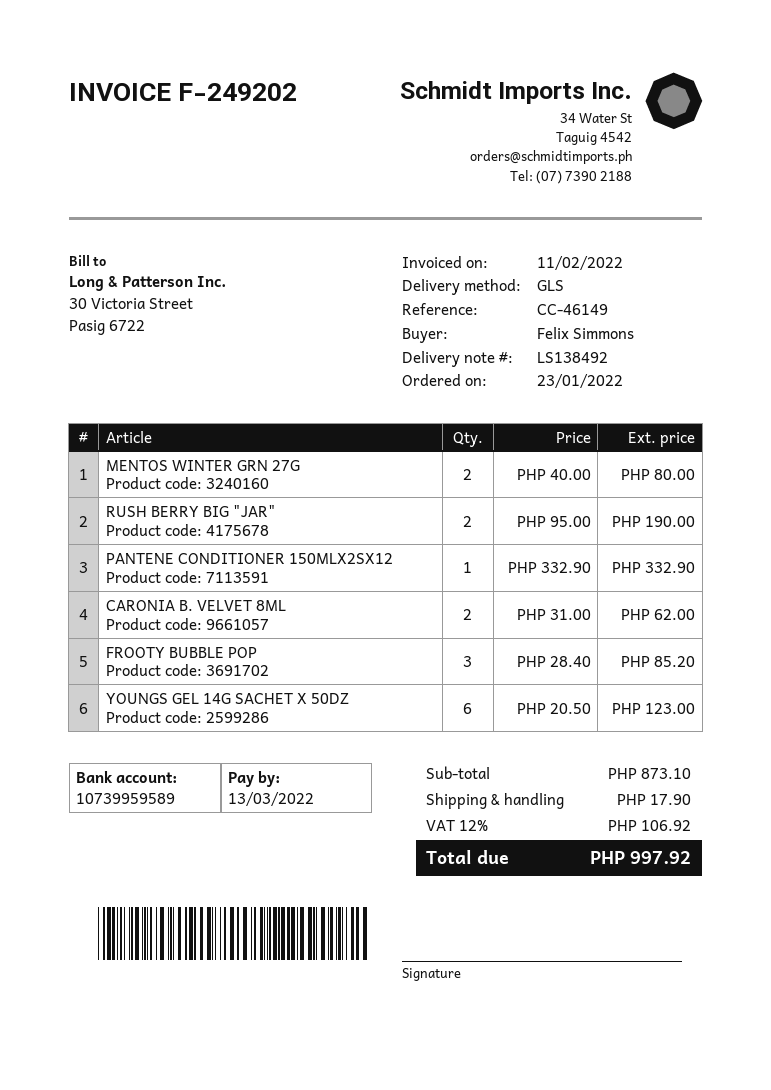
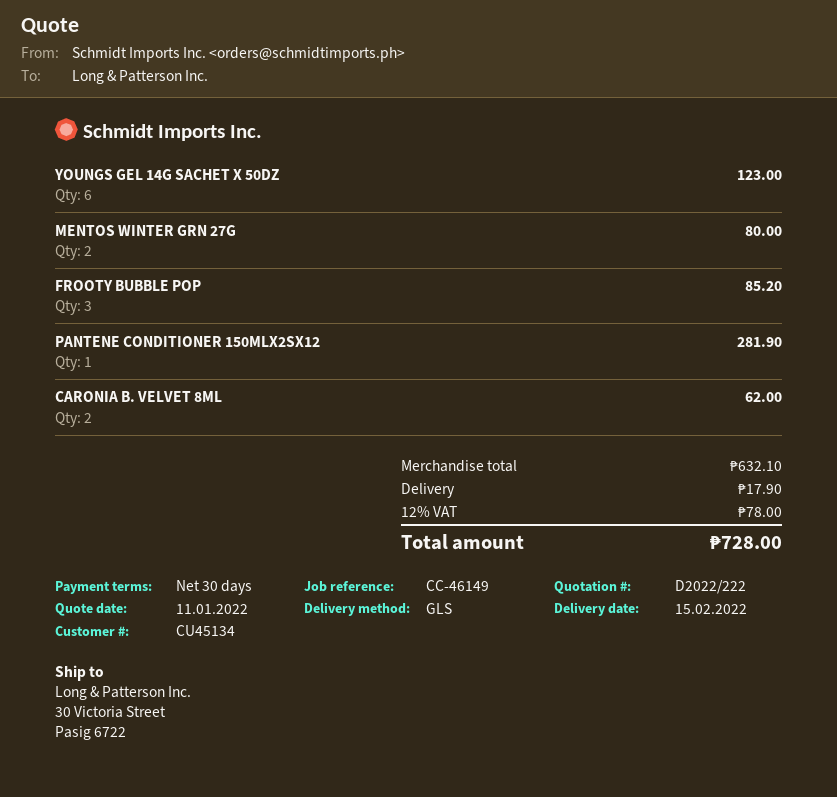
RUSH BERRY BIG "JAR": 2 for 190.00 -> none
PANTENE CONDITIONER 150MLX2SX12: 1 for 332.90 -> 1 for 281.90
subtotal: 873.10 -> 632.10
tax: 12% = 106.92 -> 12% = 78.00
total: 997.92 -> 728.00

